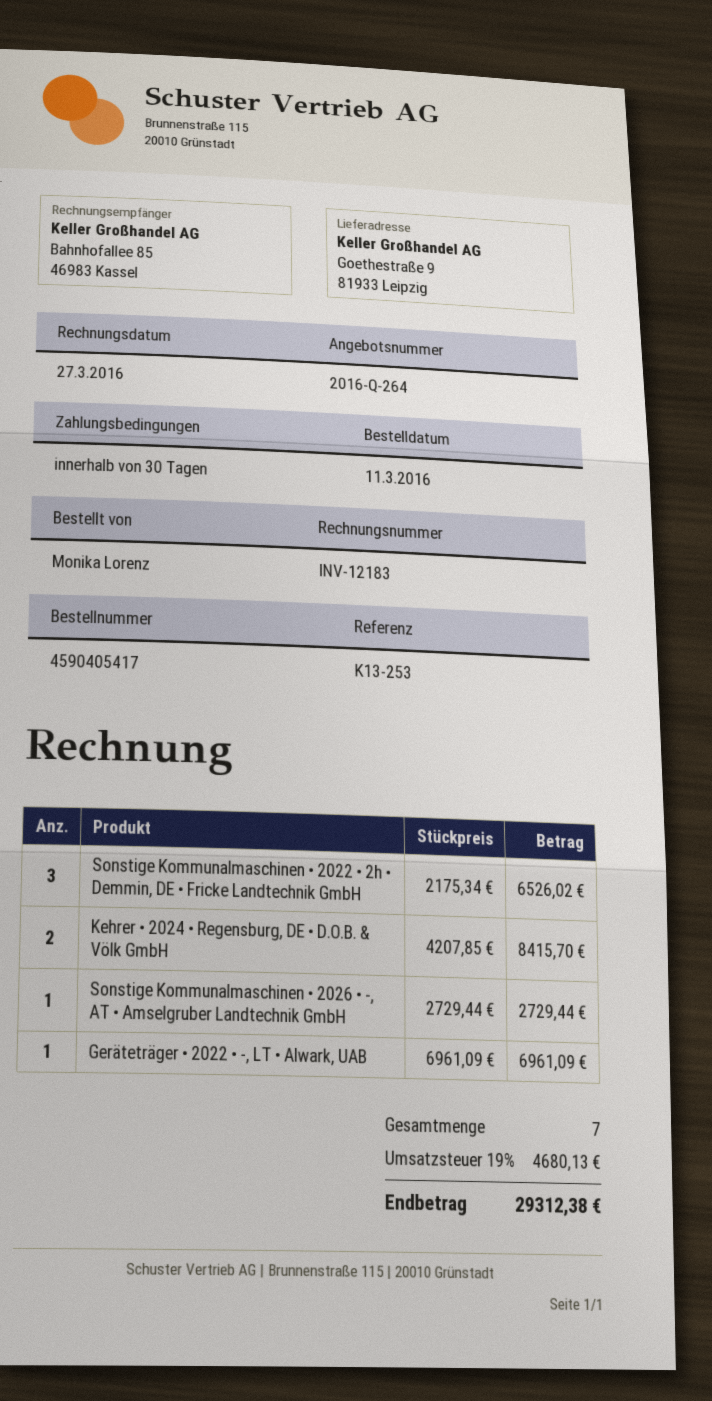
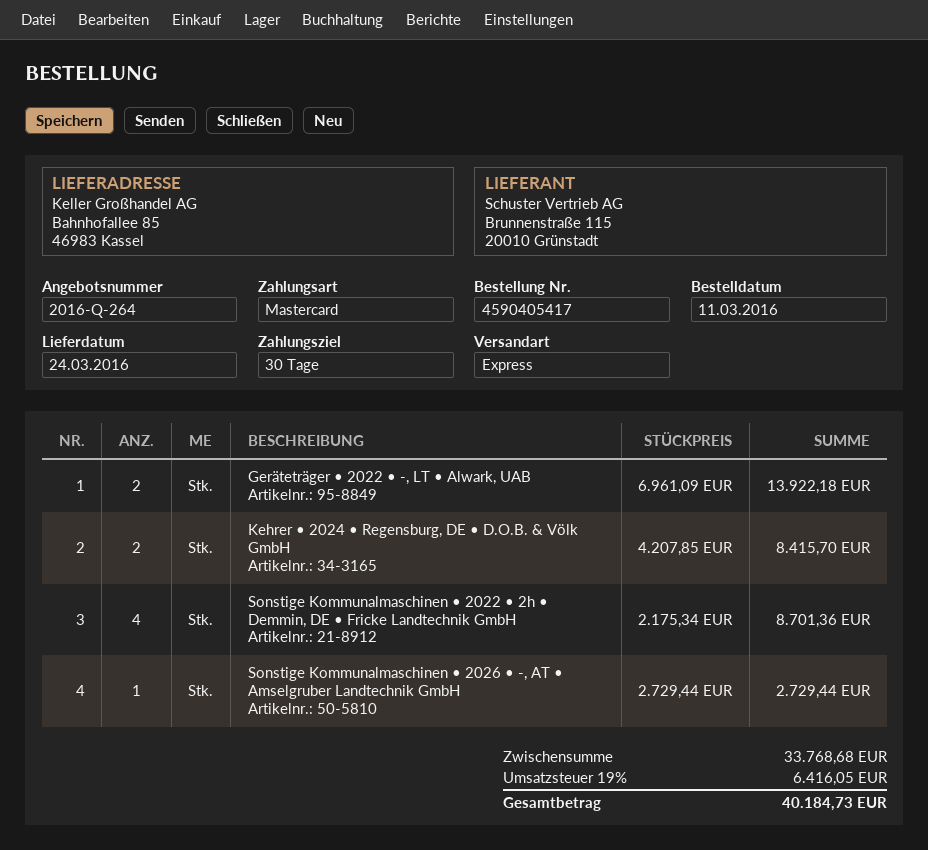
ship to: Goethestraße 9, 81933 Leipzig -> Bahnhofallee 85, 46983 Kassel
Sonstige Kommunalmaschinen • 2022 • 2h • Demmin, DE • Fricke Landtechnik GmbH: 3 x 2175.34 = 6526.02 -> 4 x 2175.34 = 8701.36
Geräteträger • 2022 • -, LT • Alwark, UAB: 1 x 6961.09 = 6961.09 -> 2 x 6961.09 = 13922.18
tax: 19% = 4680.13 -> 19% = 6416.05
total: 29312.38 -> 40184.73

